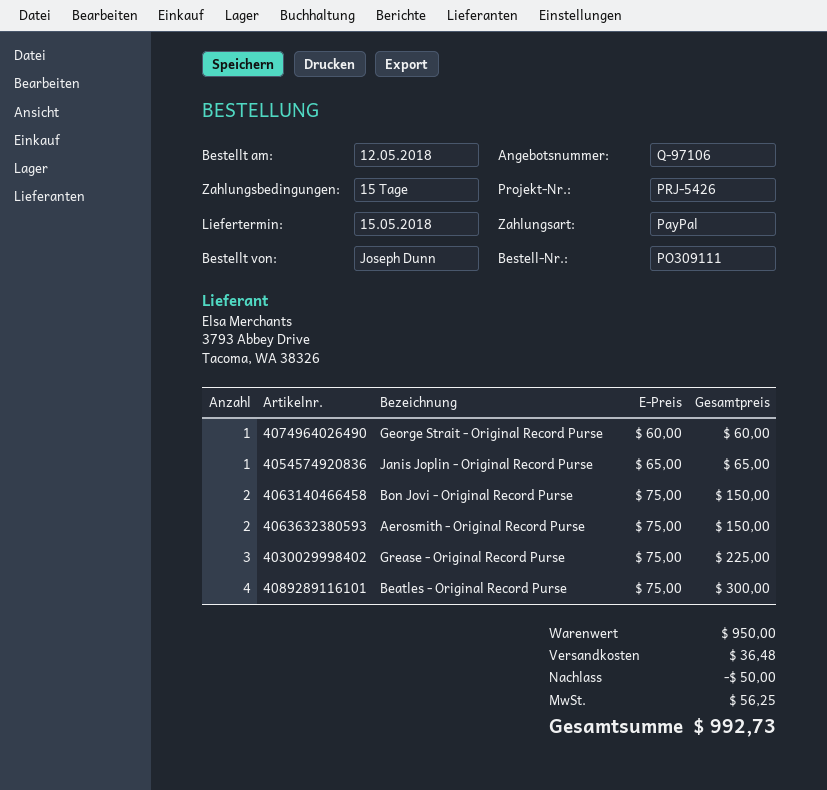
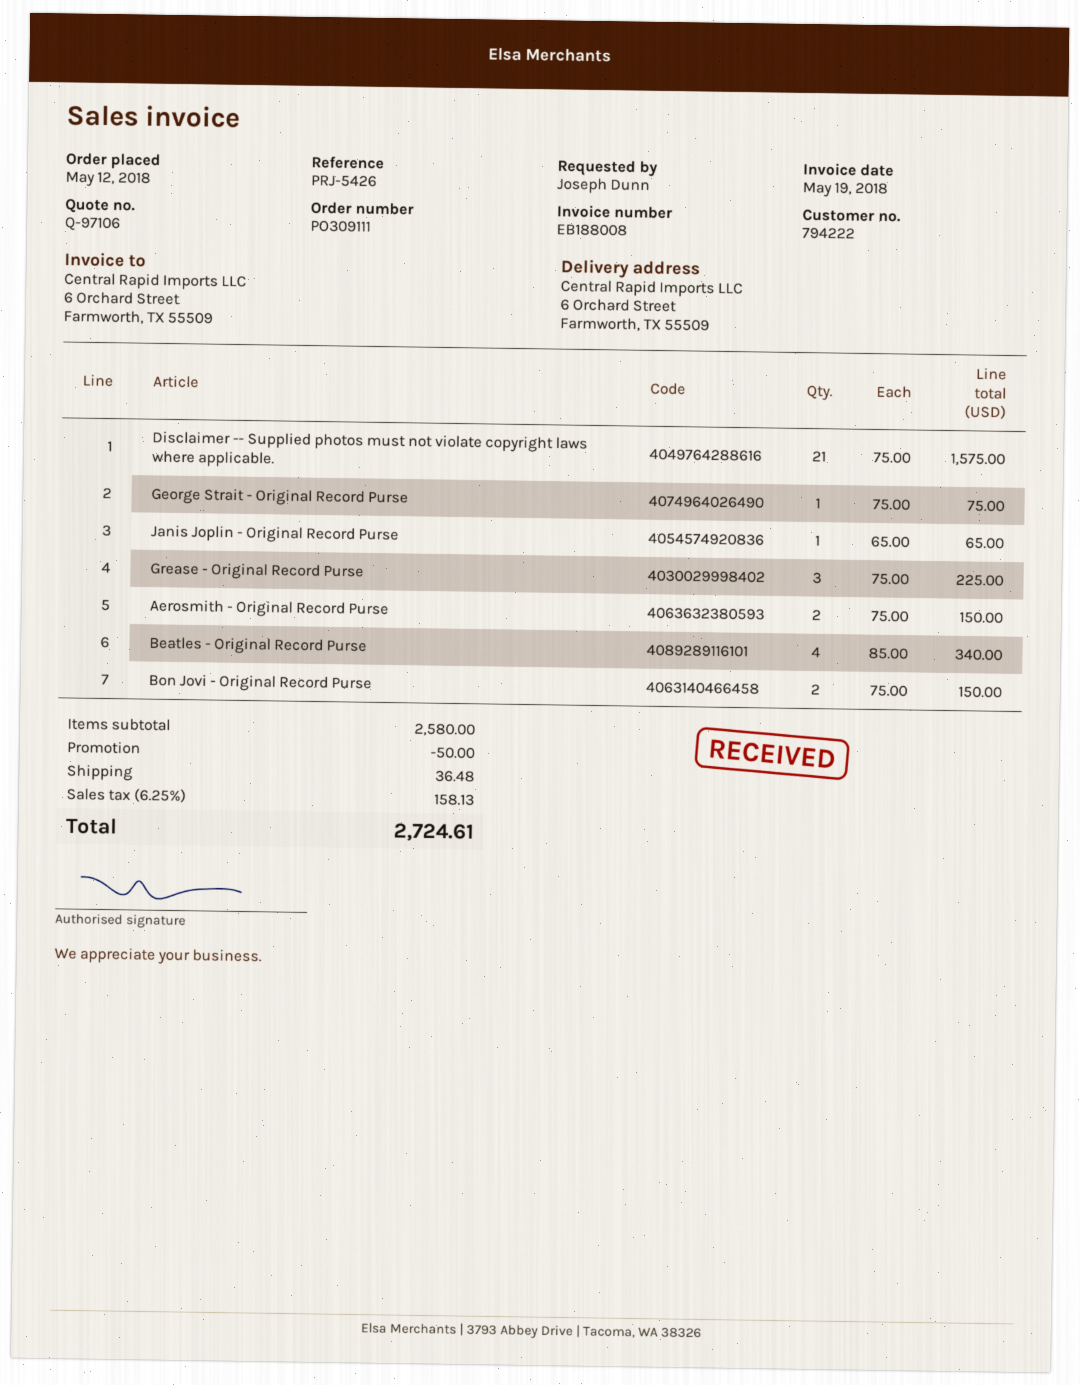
George Strait - Original Record Purse: 1 x 60.00 = 60.00 -> 1 x 75.00 = 75.00
Beatles - Original Record Purse: 4 x 75.00 = 300.00 -> 4 x 85.00 = 340.00
Disclaimer -- Supplied photos must not violate copyright laws where applicable.: none -> 21 x 75.00 = 1575.00
subtotal: 950.00 -> 2580.00
tax: 56.25 -> 158.13
total: 992.73 -> 2724.61

